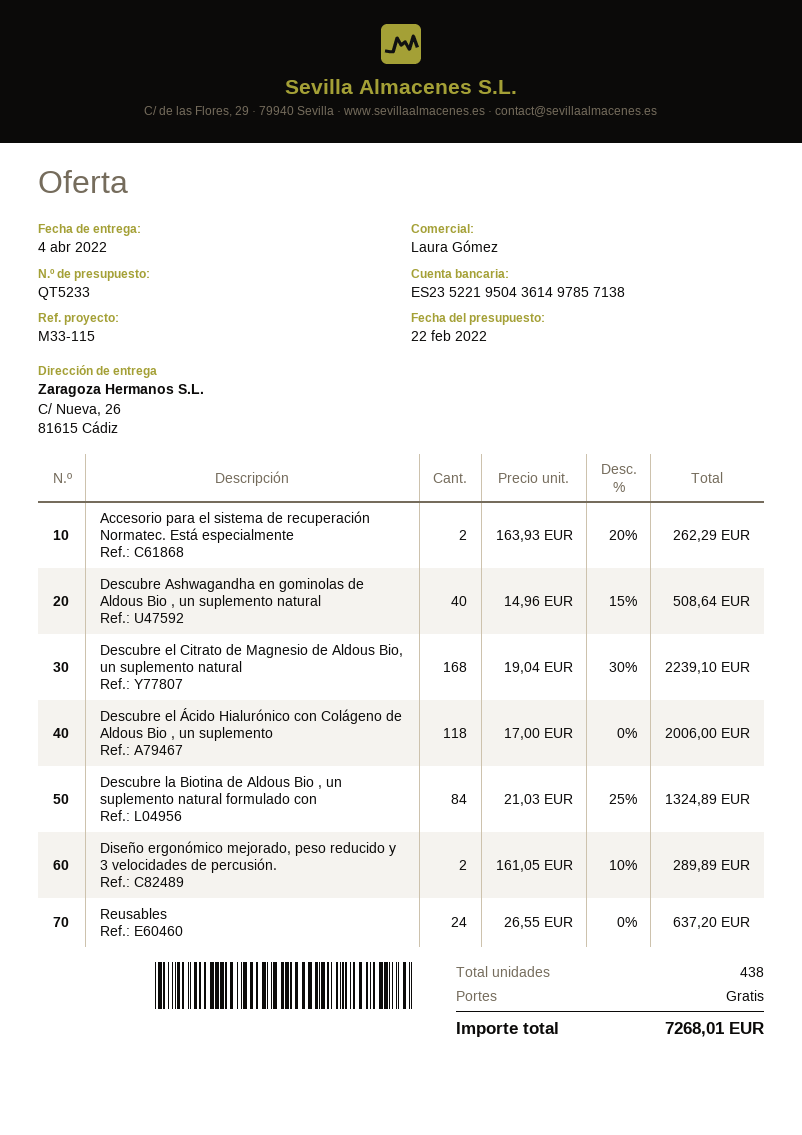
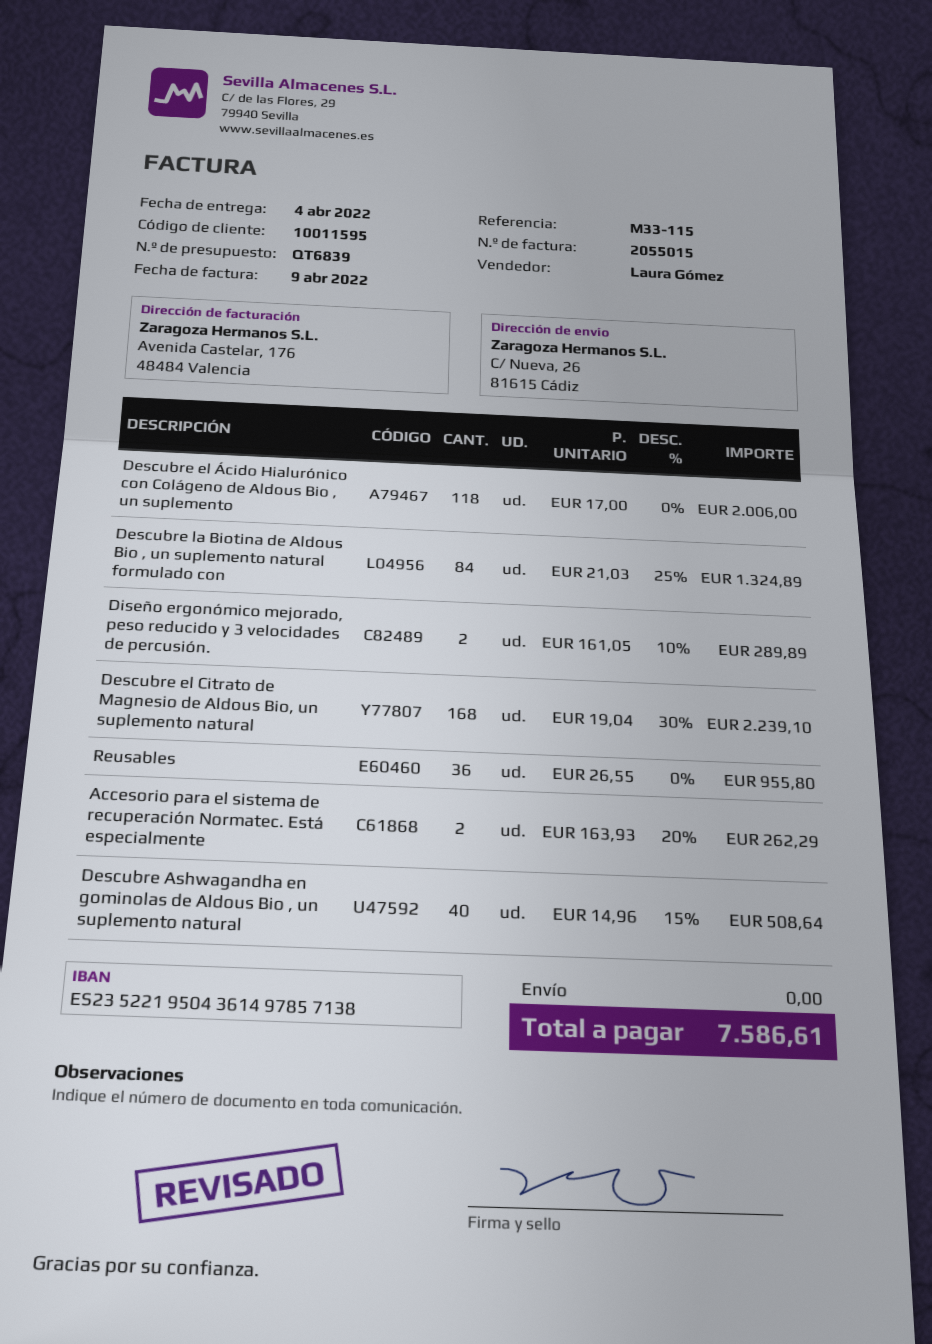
quote number: QT5233 -> QT6839
Reusables: 24 x 26.55 = 637.20 -> 36 x 26.55 = 955.80
total: 7268.01 -> 7586.61

